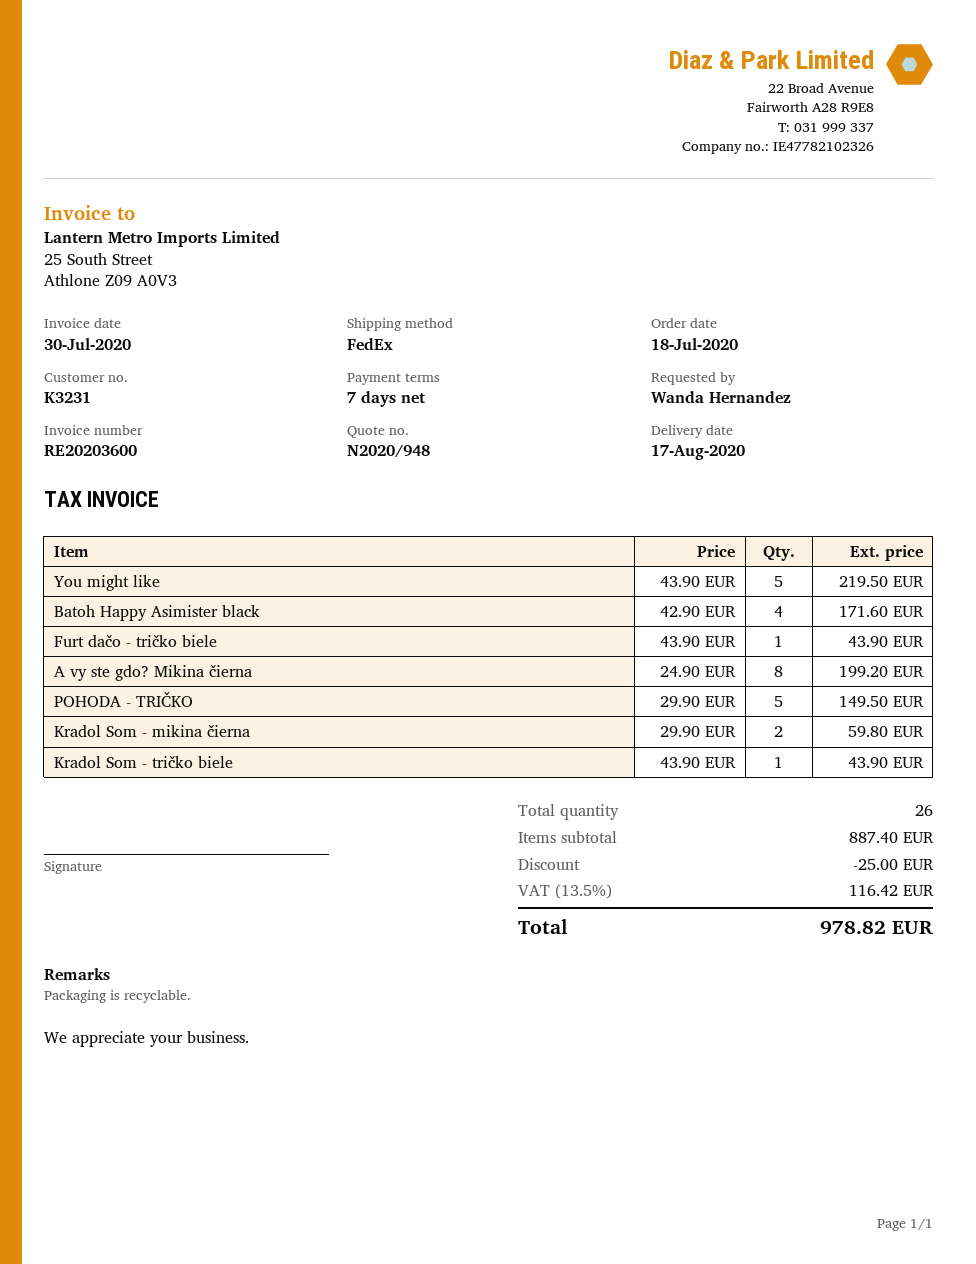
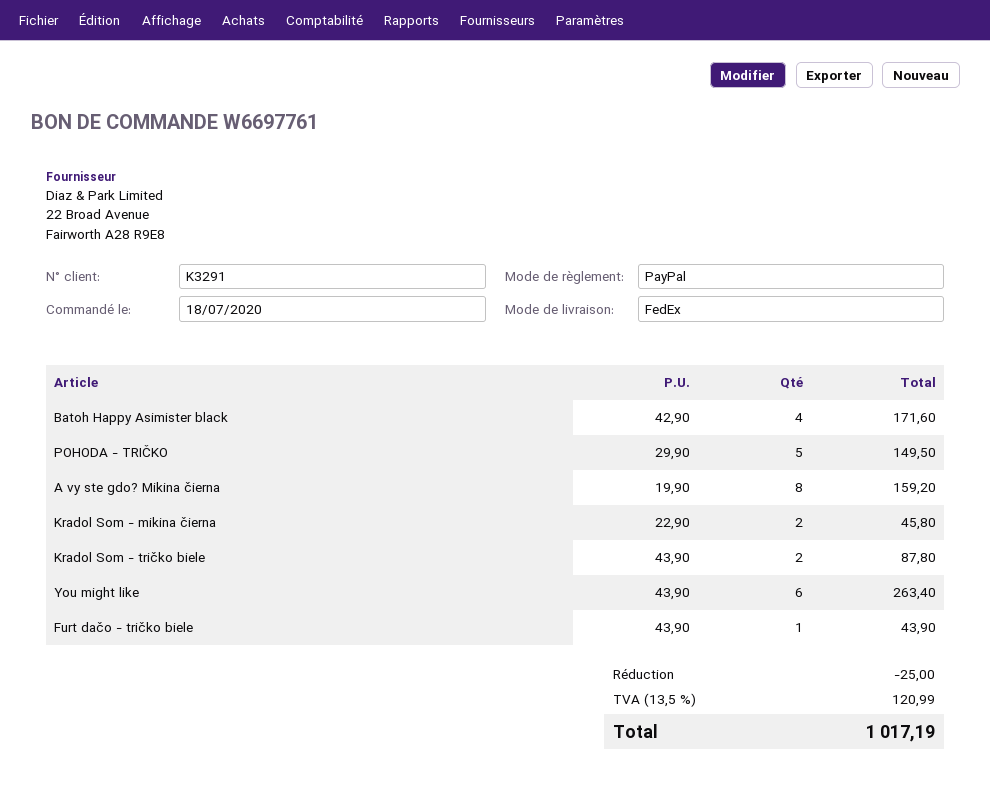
customer number: K3231 -> K3291
You might like: 5 x 43.90 = 219.50 -> 6 x 43.90 = 263.40
A vy ste gdo? Mikina čierna: 8 x 24.90 = 199.20 -> 8 x 19.90 = 159.20
Kradol Som - mikina čierna: 2 x 29.90 = 59.80 -> 2 x 22.90 = 45.80
Kradol Som - tričko biele: 1 x 43.90 = 43.90 -> 2 x 43.90 = 87.80
tax: 13.5% = 116.42 -> 13.5% = 120.99
total: 978.82 -> 1017.19

